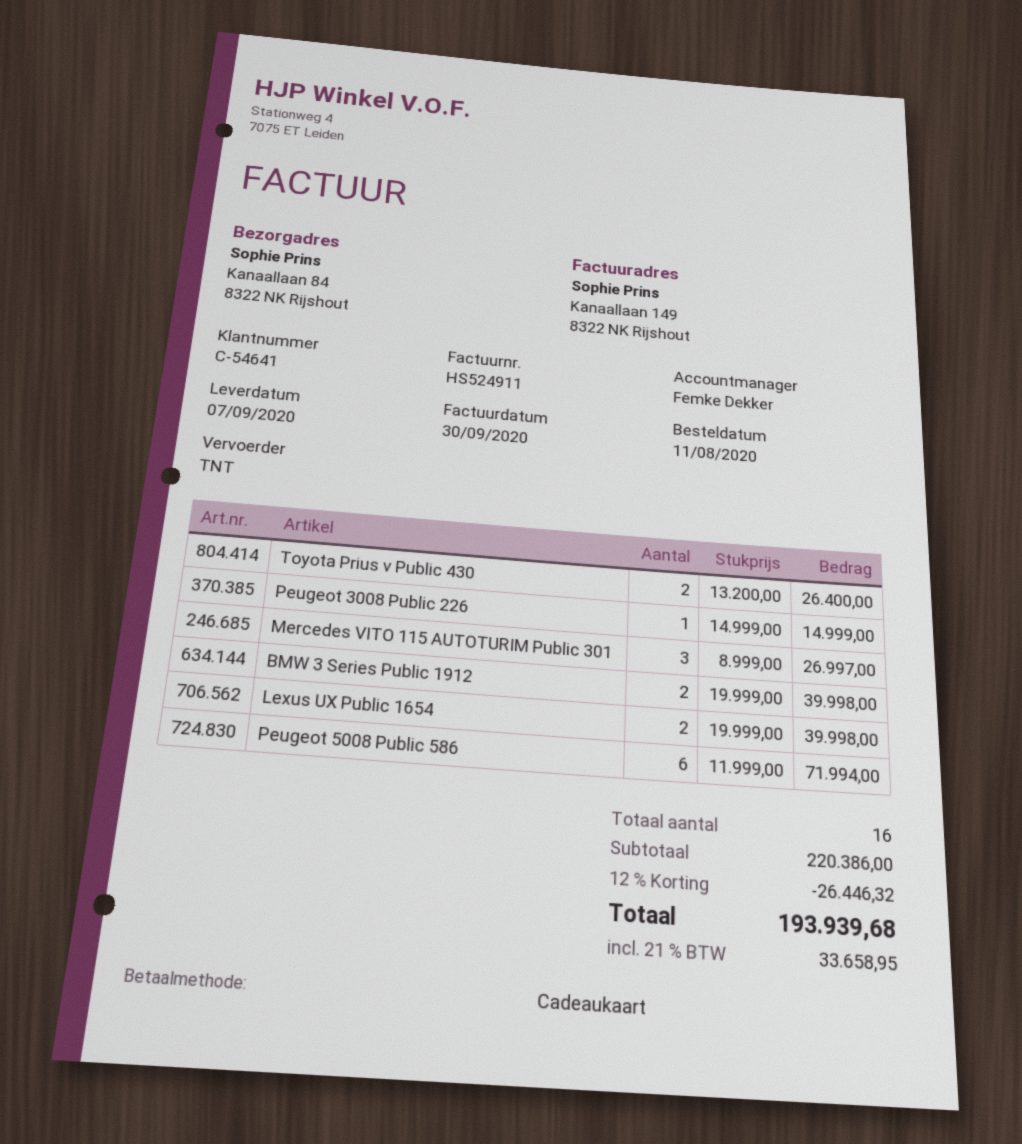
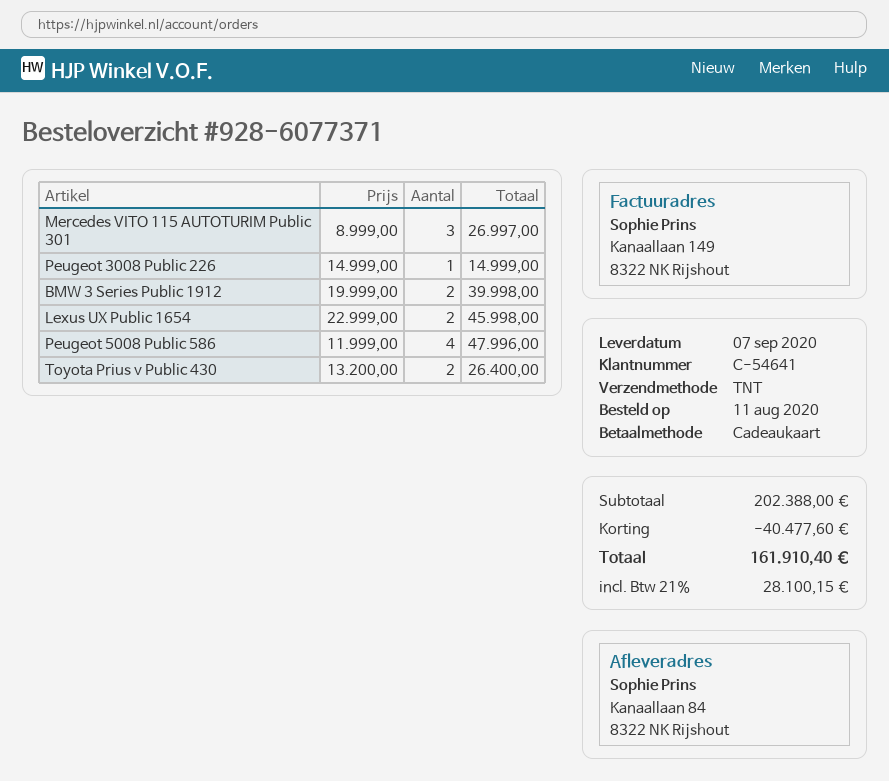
Lexus UX Public 1654: 2 x 19999.00 = 39998.00 -> 2 x 22999.00 = 45998.00
Peugeot 5008 Public 586: 6 x 11999.00 = 71994.00 -> 4 x 11999.00 = 47996.00
subtotal: 220386.00 -> 202388.00
discount: 26446.32 -> 40477.60
tax: 21% = 33658.95 -> 21% = 28100.15
total: 193939.68 -> 161910.40

